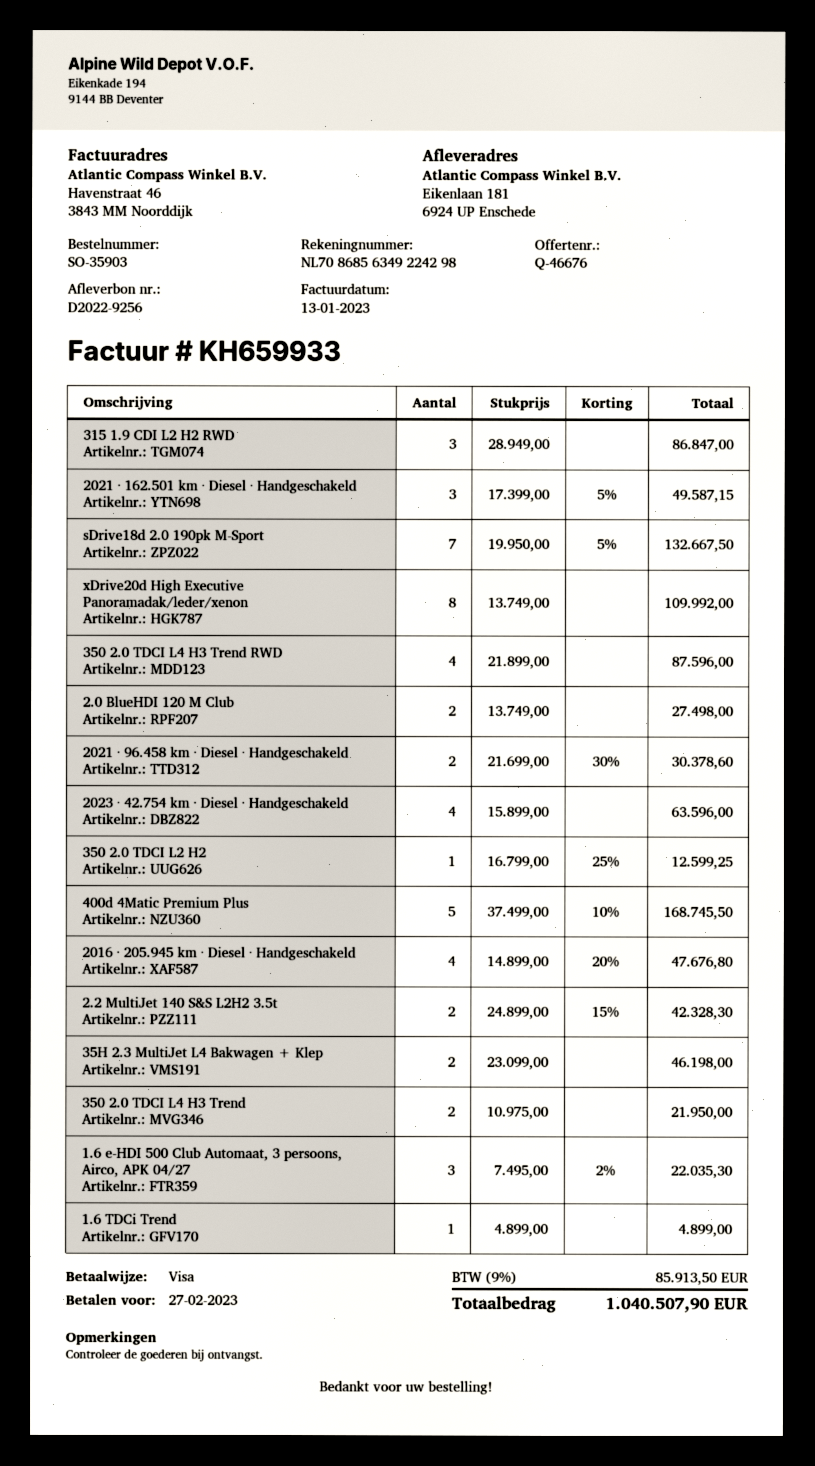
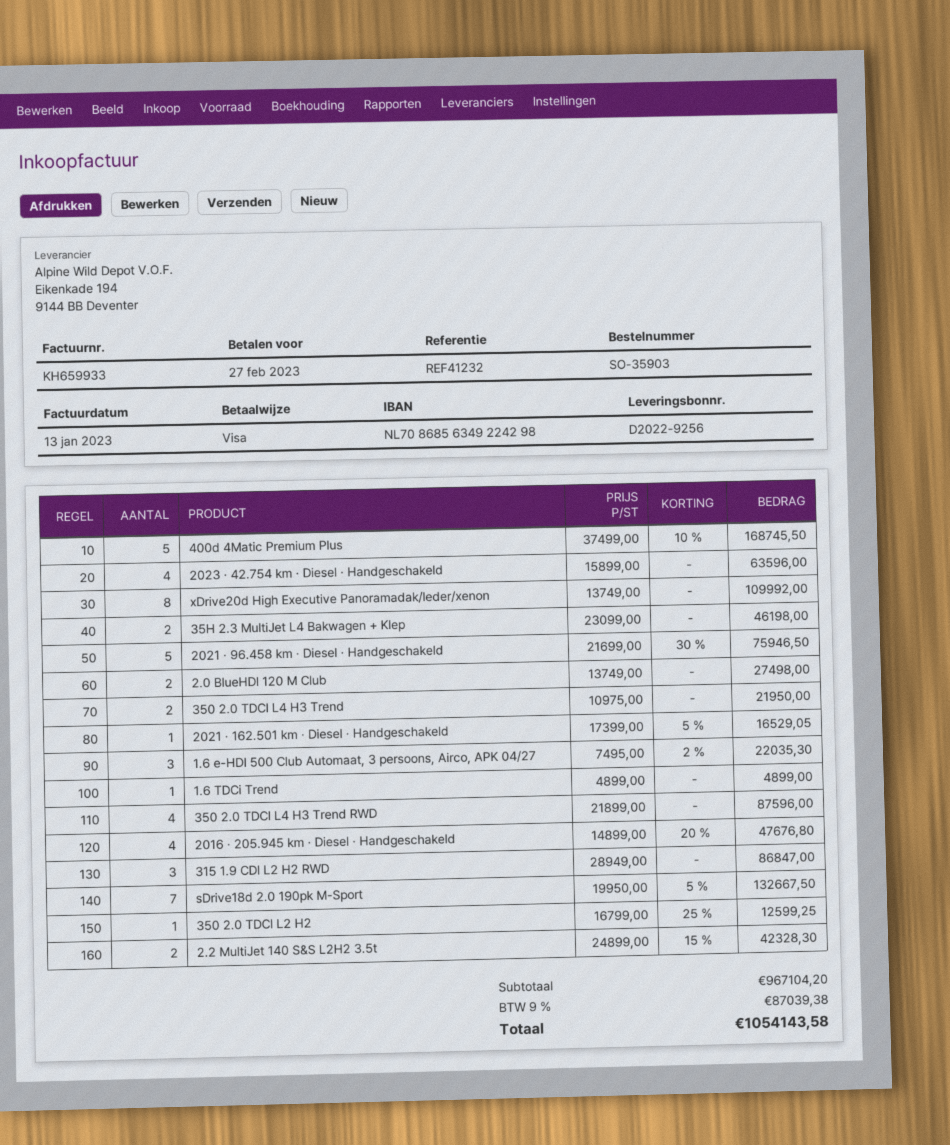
2021 · 162.501 km · Diesel · Handgeschakeld: 3 x 17399.00 - 5% = 49587.15 -> 1 x 17399.00 - 5% = 16529.05
2021 · 96.458 km · Diesel · Handgeschakeld: 2 x 21699.00 - 30% = 30378.60 -> 5 x 21699.00 - 30% = 75946.50
tax: 9% = 85913.50 -> 9% = 87039.38
total: 1040507.90 -> 1054143.58

